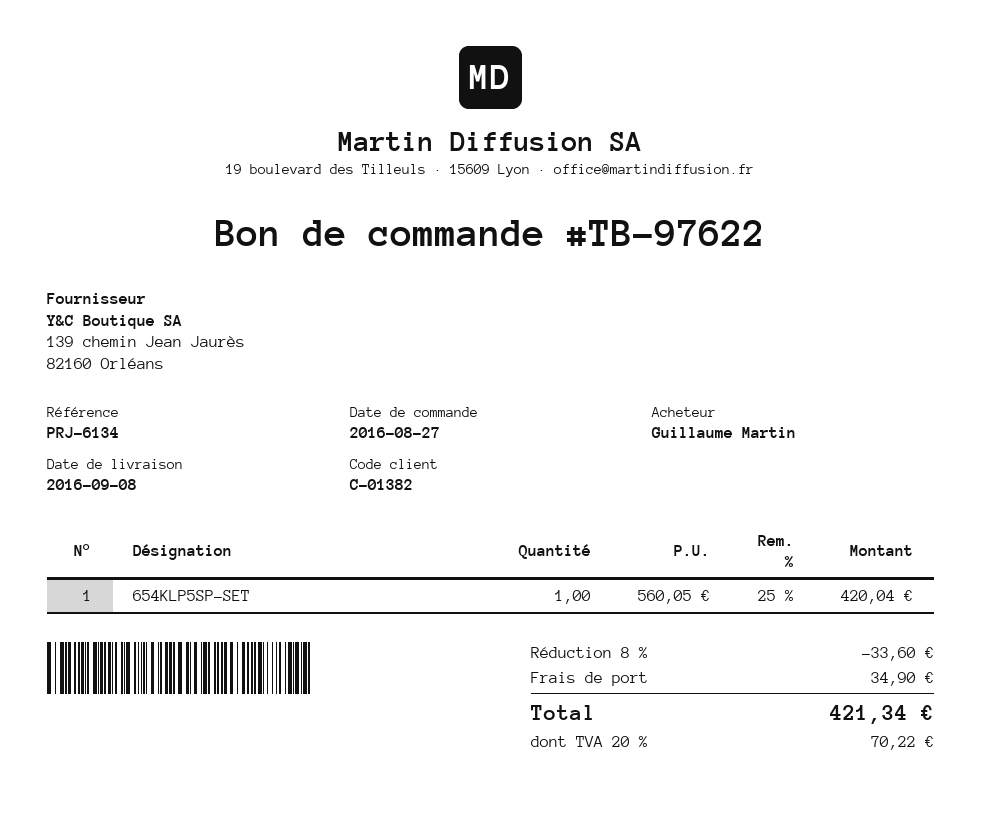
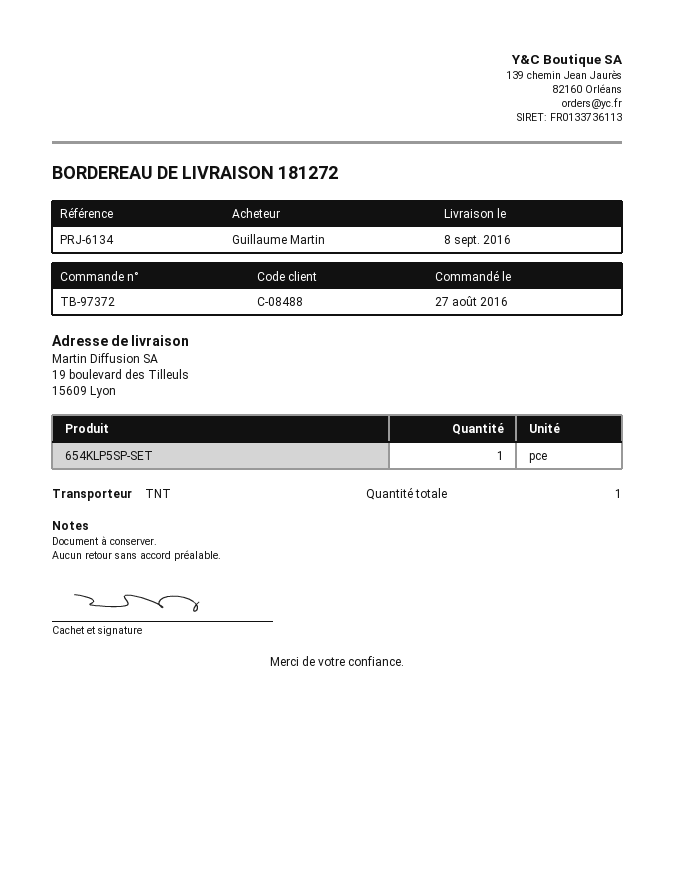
order number: TB-97622 -> TB-97372
customer number: C-01382 -> C-08488

